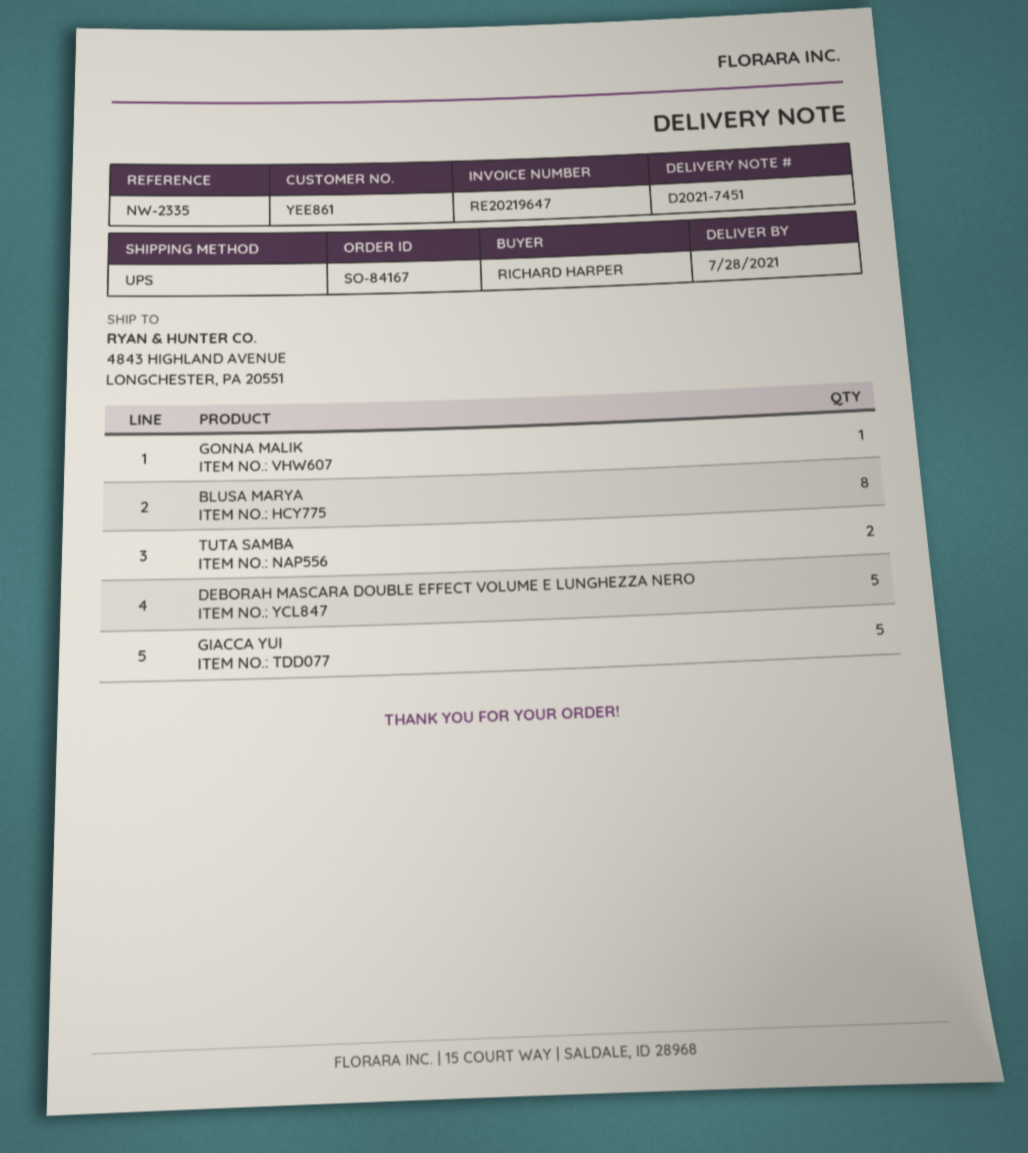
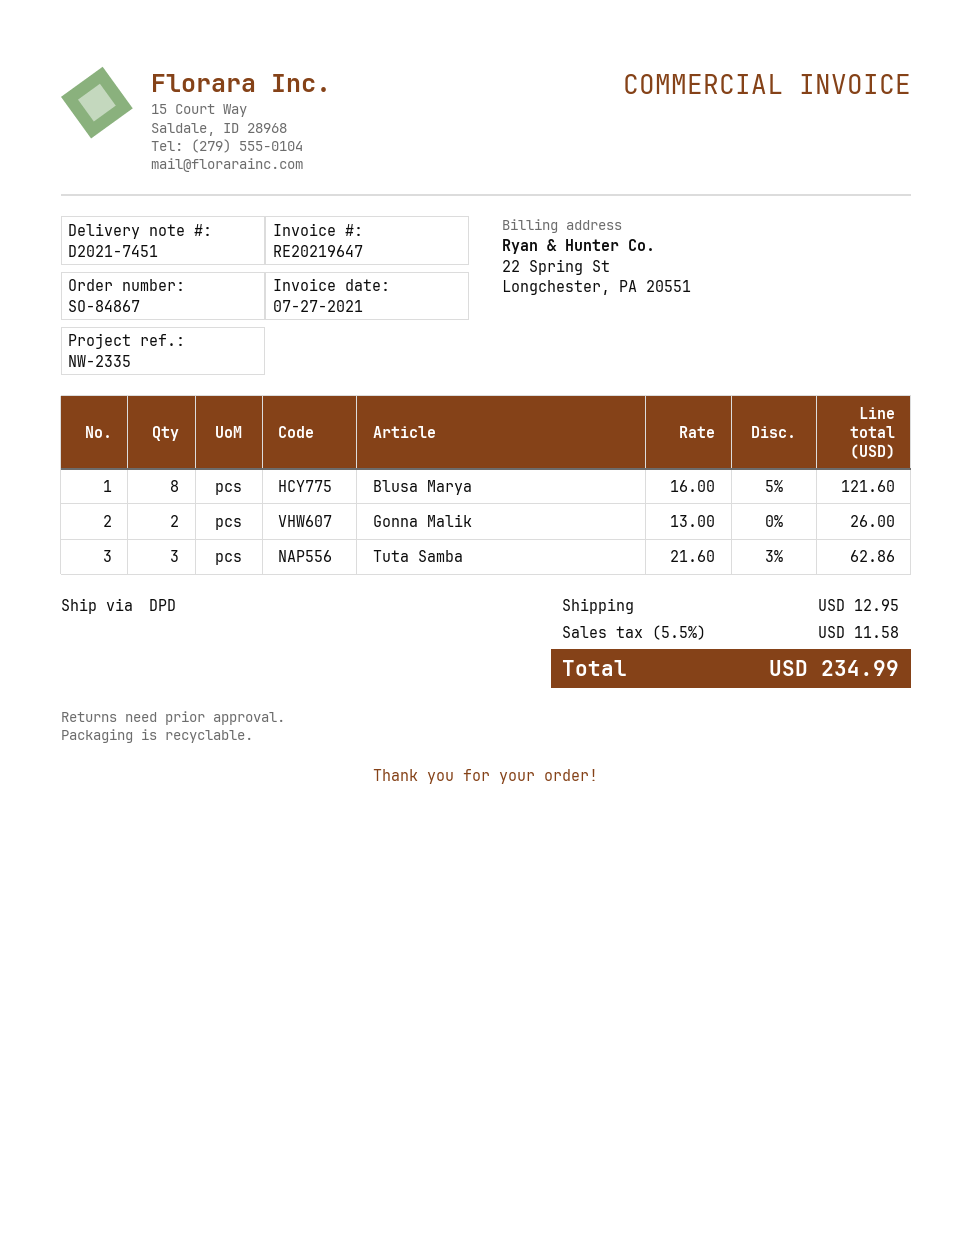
order number: SO-84167 -> SO-84867
shipping method: UPS -> DPD
GONNA MALIK: 1 -> 2
TUTA SAMBA: 2 -> 3
DEBORAH MASCARA DOUBLE EFFECT VOLUME E LUNGHEZZA NERO: 5 -> none
GIACCA YUI: 5 -> none

